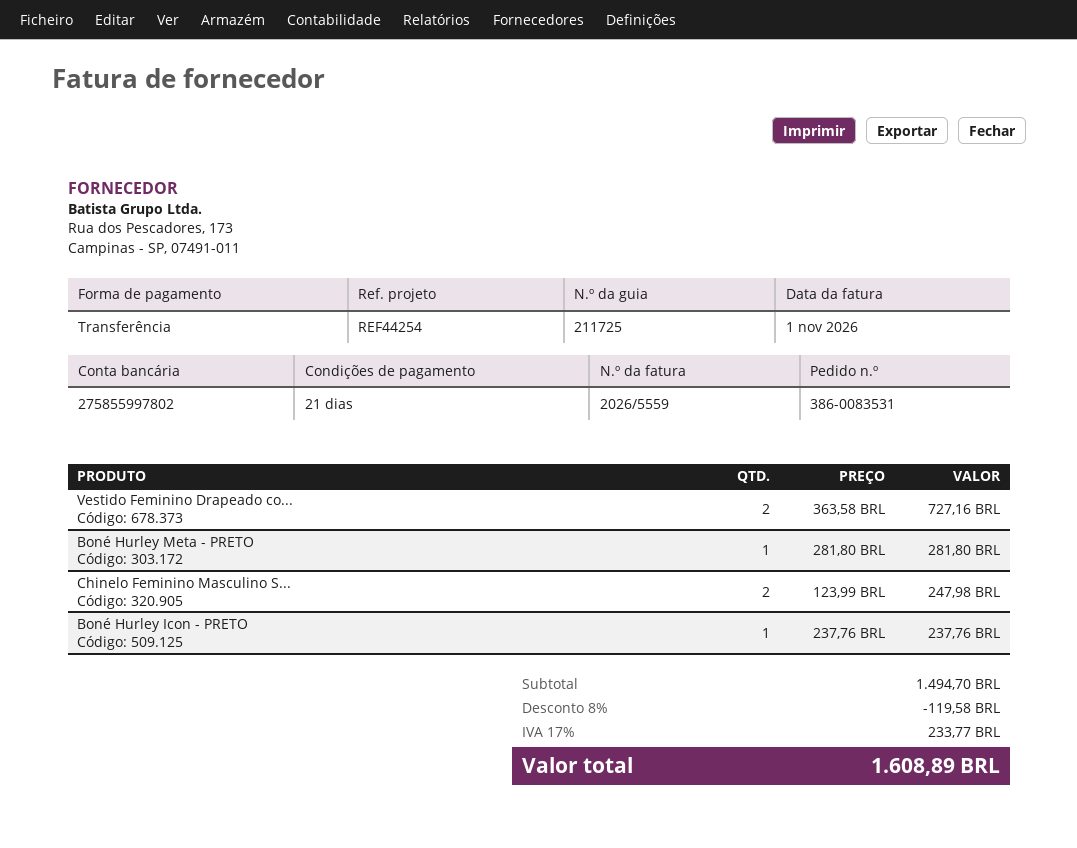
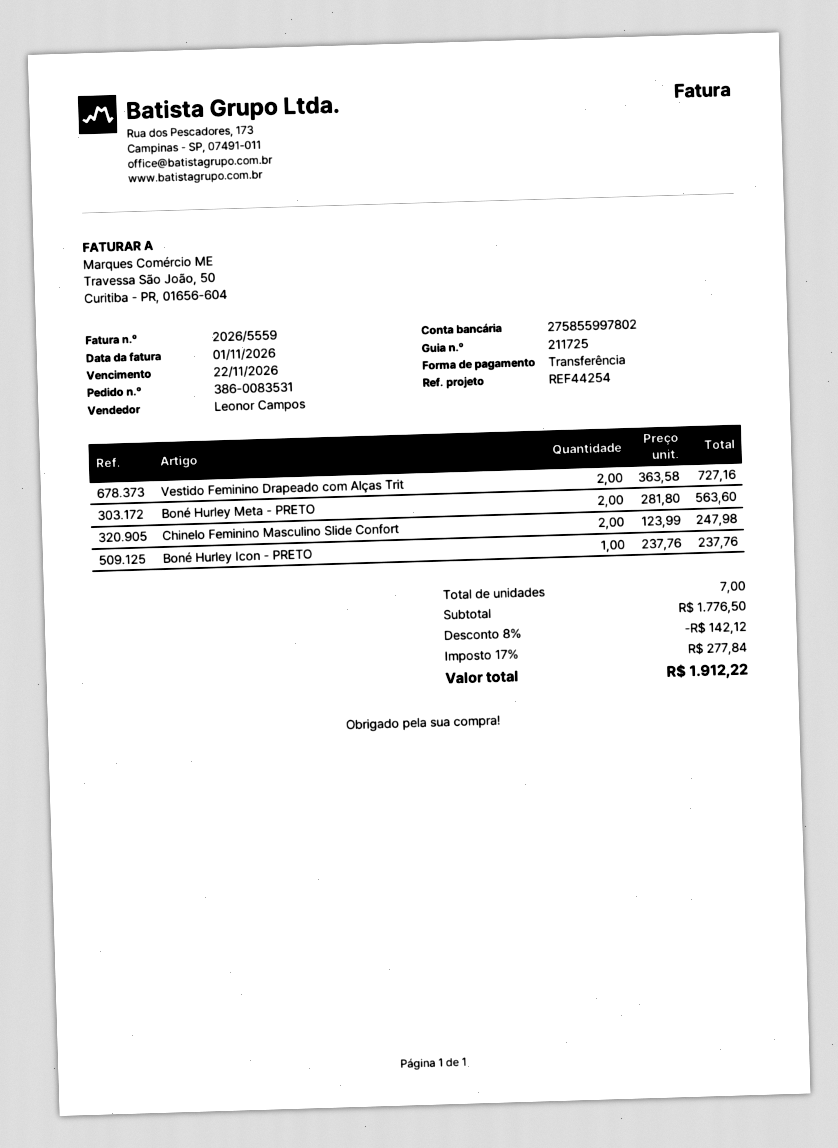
Boné Hurley Meta - PRETO: 1 x 281.80 = 281.80 -> 2 x 281.80 = 563.60
subtotal: 1494.70 -> 1776.50
discount: 8% = 119.58 -> 8% = 142.12
tax: 17% = 233.77 -> 17% = 277.84
total: 1608.89 -> 1912.22

